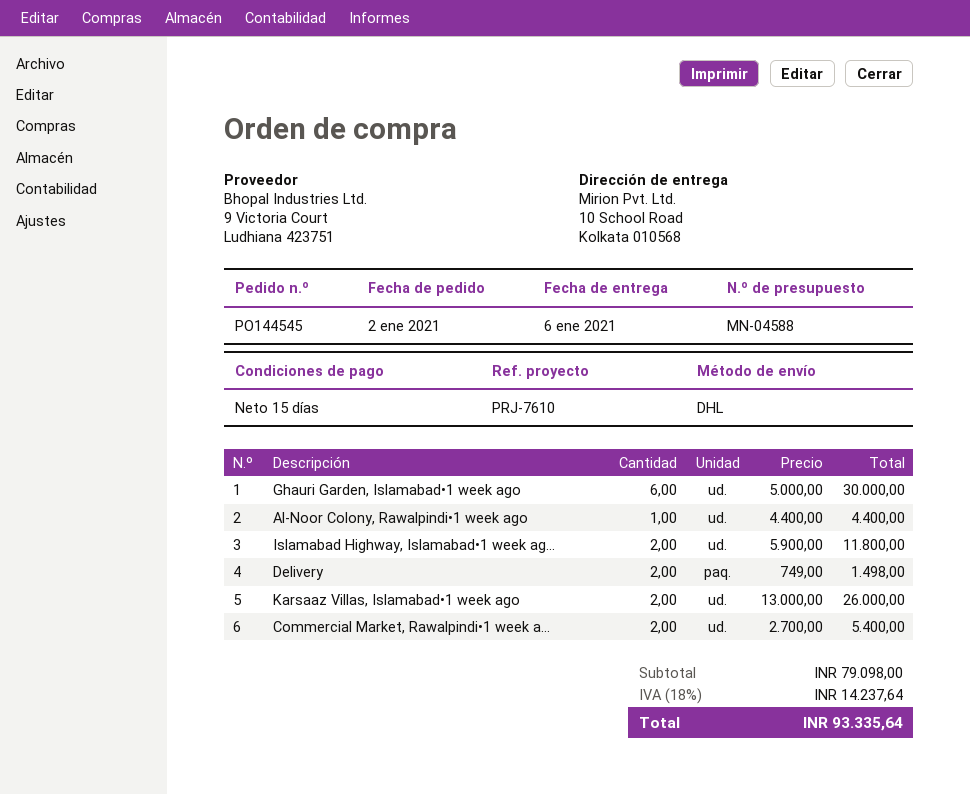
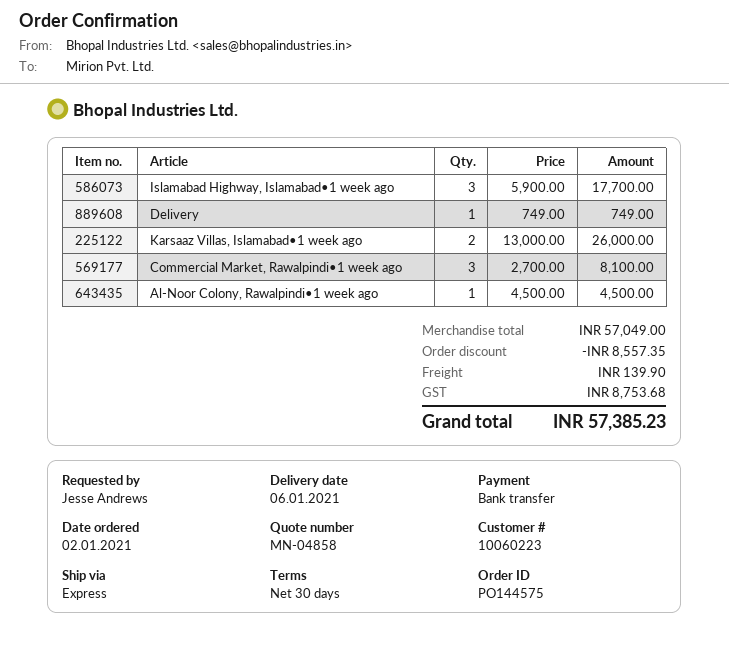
quote number: MN-04588 -> MN-04858
order number: PO144545 -> PO144575
payment terms: 15 days -> 30 days
shipping method: DHL -> express
Ghauri Garden, Islamabad•1 week ago: 6 x 5000.00 = 30000.00 -> none
Al-Noor Colony, Rawalpindi•1 week ago: 1 x 4400.00 = 4400.00 -> 1 x 4500.00 = 4500.00
Islamabad Highway, Islamabad•1 week ag...: 2 x 5900.00 = 11800.00 -> 3 x 5900.00 = 17700.00
Delivery: 2 x 749.00 = 1498.00 -> 1 x 749.00 = 749.00
Commercial Market, Rawalpindi•1 week a...: 2 x 2700.00 = 5400.00 -> 3 x 2700.00 = 8100.00
subtotal: 79098.00 -> 57049.00
discount: none -> 8557.35
shipping: none -> 139.90
tax: 14237.64 -> 8753.68
total: 93335.64 -> 57385.23

